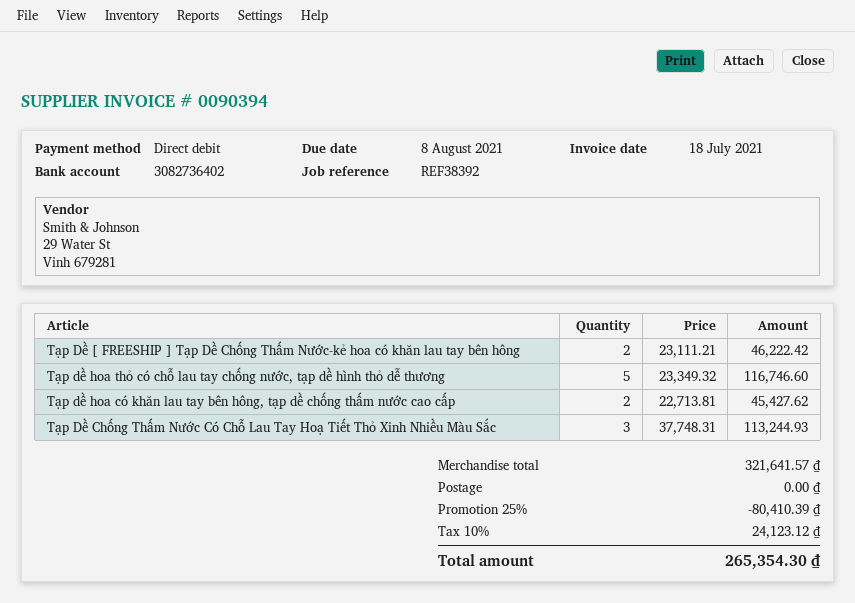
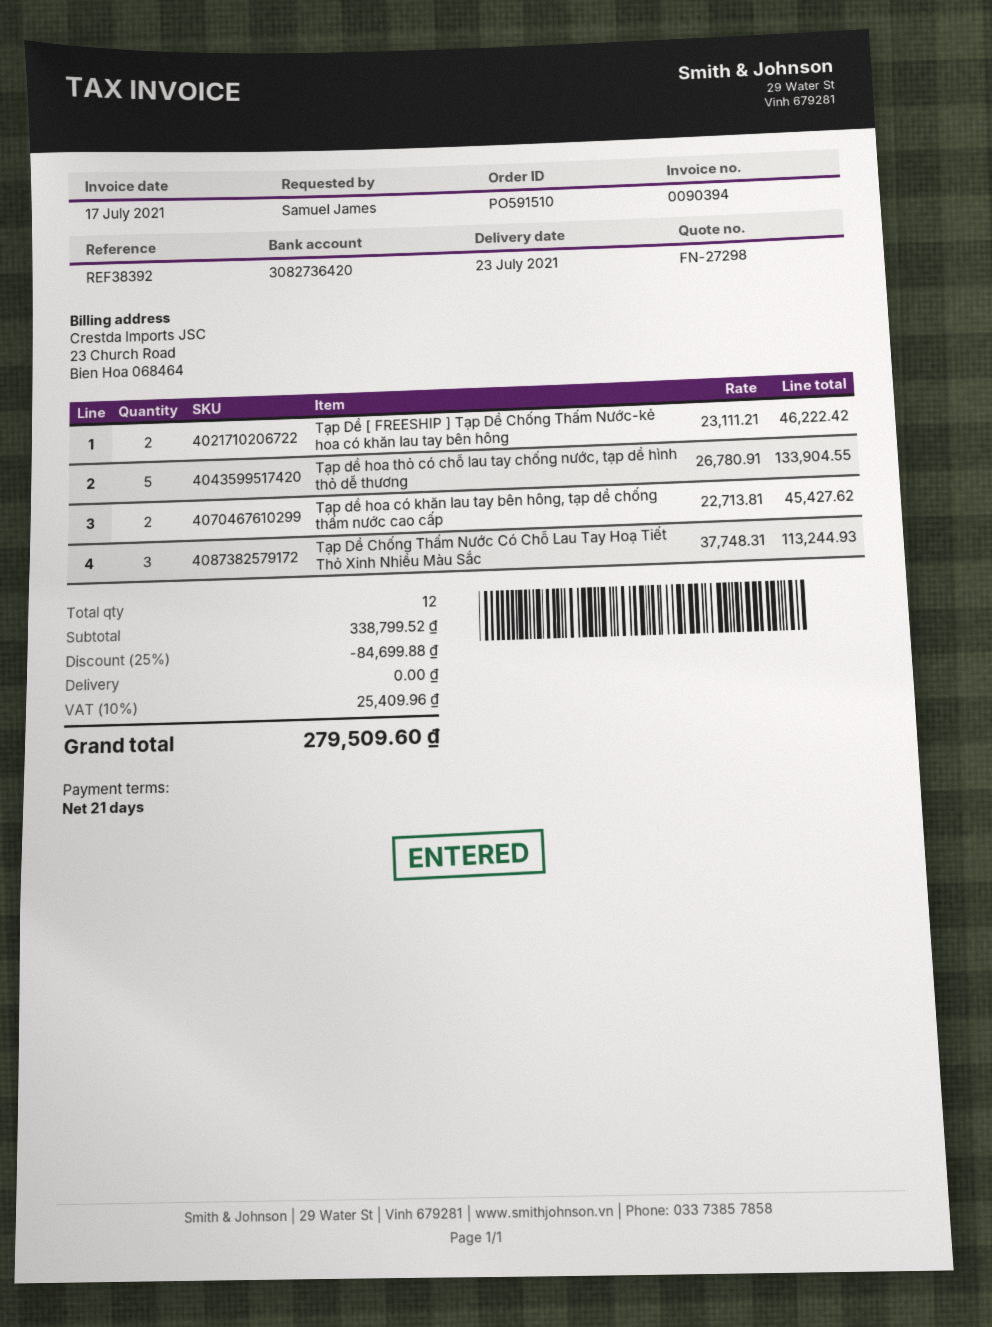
invoice date: 2021-07-18 -> 2021-07-17
bank account: 3082736402 -> 3082736420
Tạp dề hoa thỏ có chỗ lau tay chống nước, tạp dề hình thỏ dễ thương: 5 x 23349.32 = 116746.60 -> 5 x 26780.91 = 133904.55
subtotal: 321641.57 -> 338799.52
discount: 25% = 80410.39 -> 25% = 84699.88
tax: 10% = 24123.12 -> 10% = 25409.96
total: 265354.30 -> 279509.60

